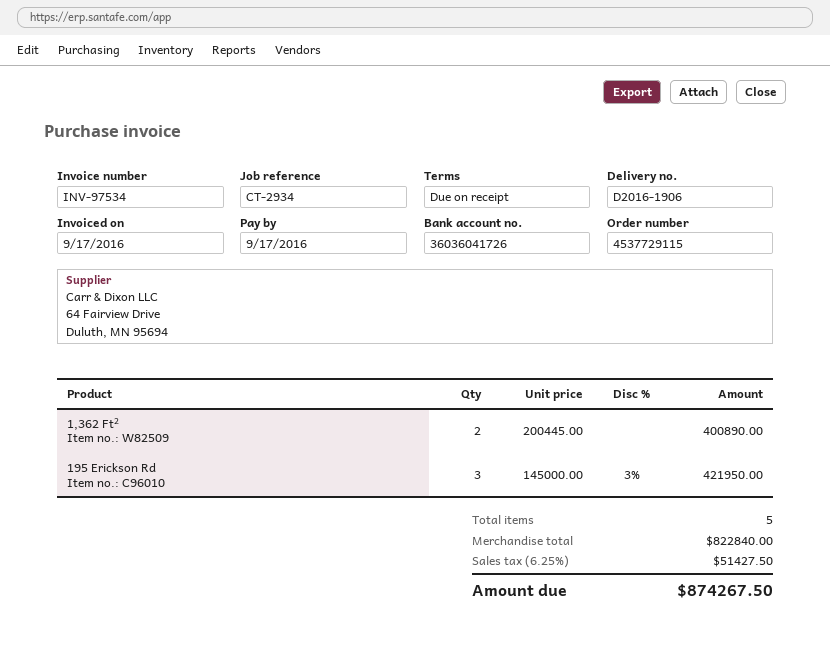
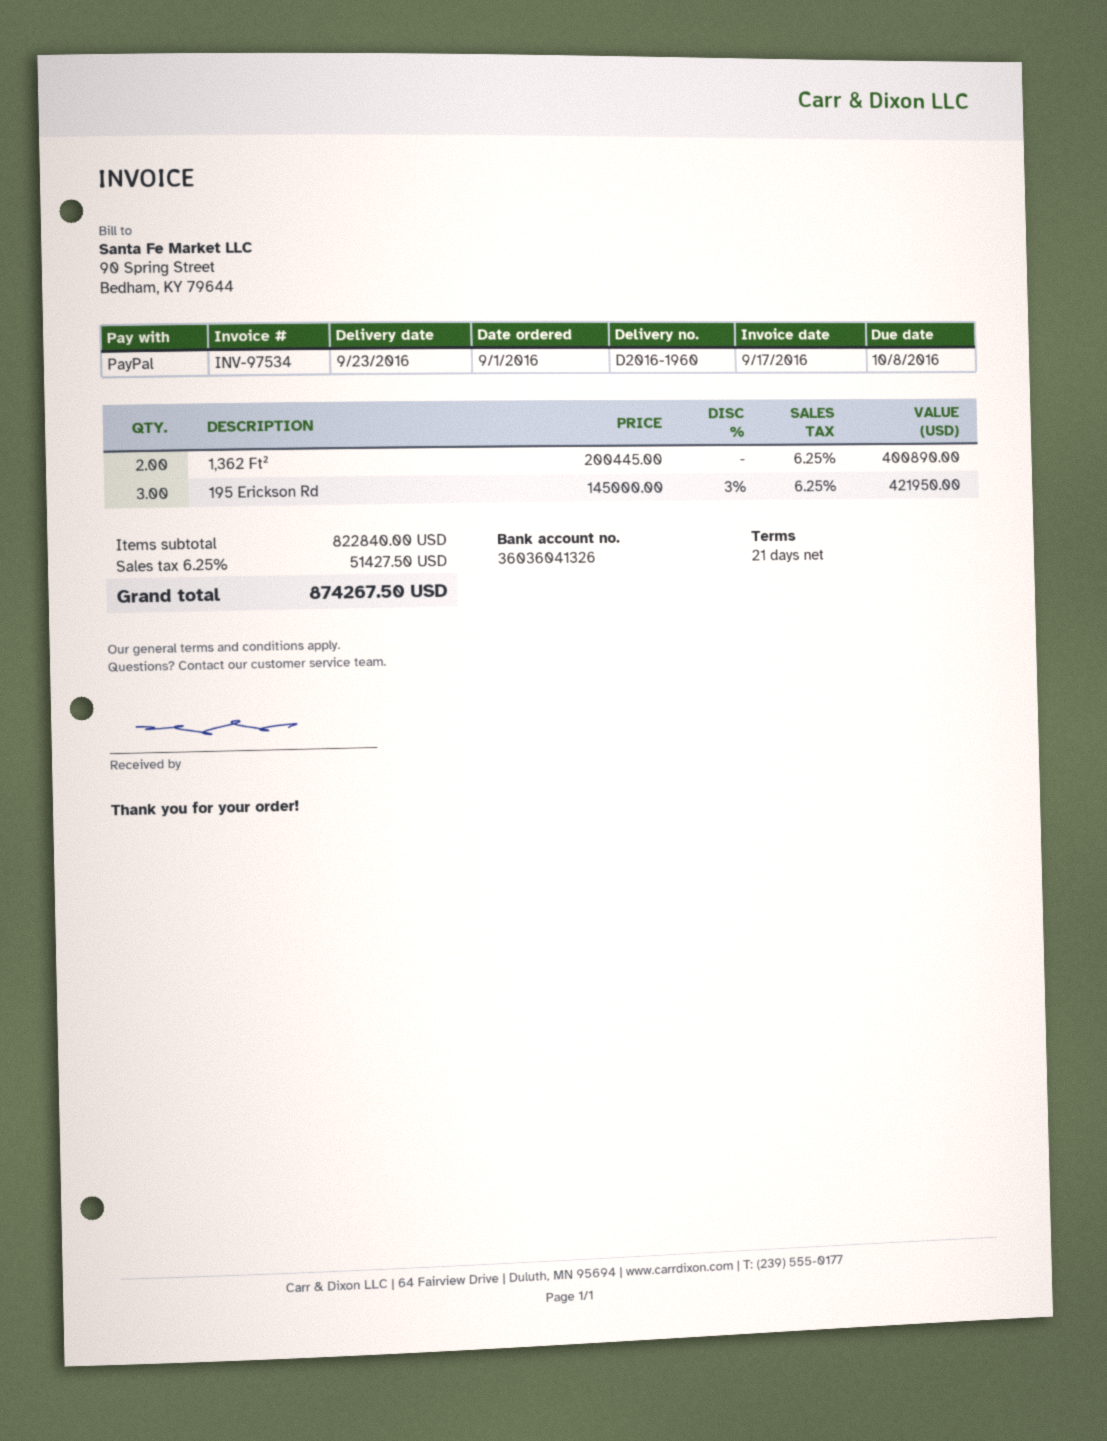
delivery note number: D2016-1906 -> D2016-1960
payment terms: on receipt -> 21 days
due date: 2016-09-17 -> 2016-10-08
bank account: 36036041726 -> 36036041326

